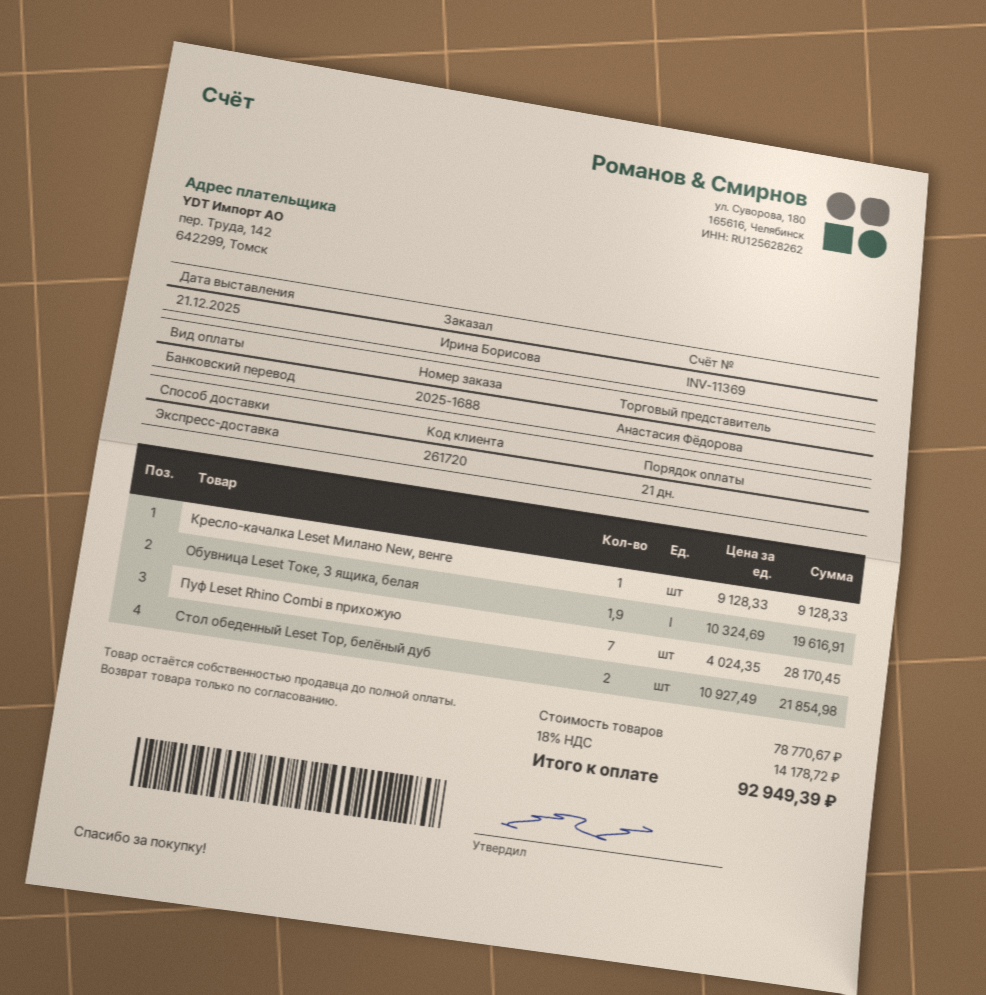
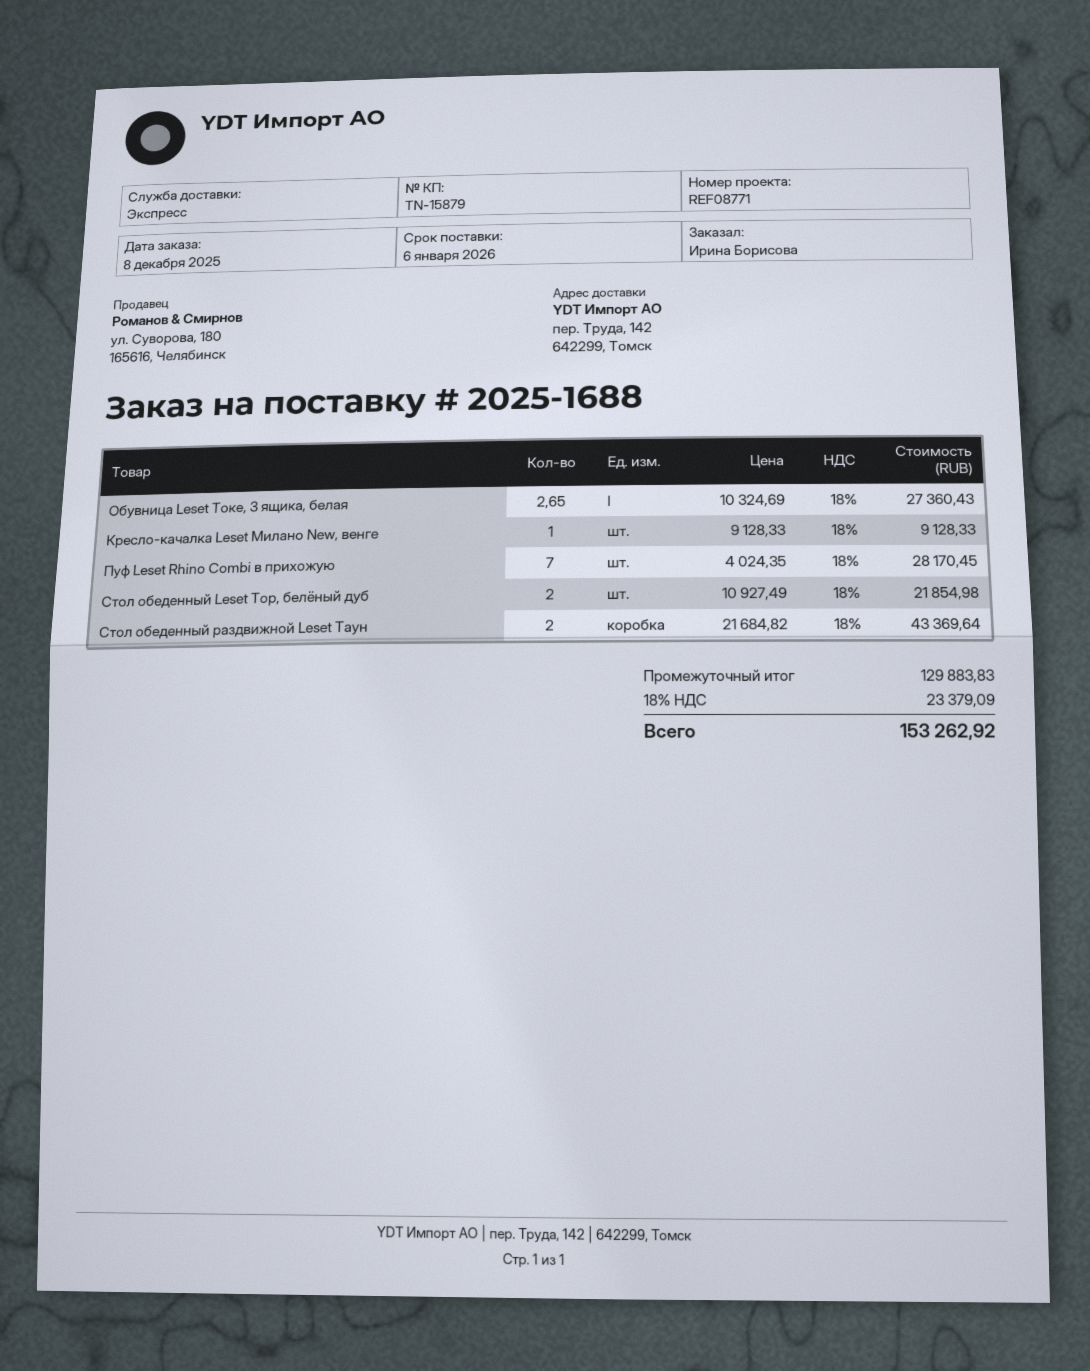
Обувница Leset Токе, 3 ящика, белая: 1.9 x 10324.69 = 19616.91 -> 2.65 x 10324.69 = 27360.43
Стол обеденный раздвижной Leset Таун: none -> 2 x 21684.82 = 43369.64
subtotal: 78770.67 -> 129883.83
tax: 18% = 14178.72 -> 18% = 23379.09
total: 92949.39 -> 153262.92

